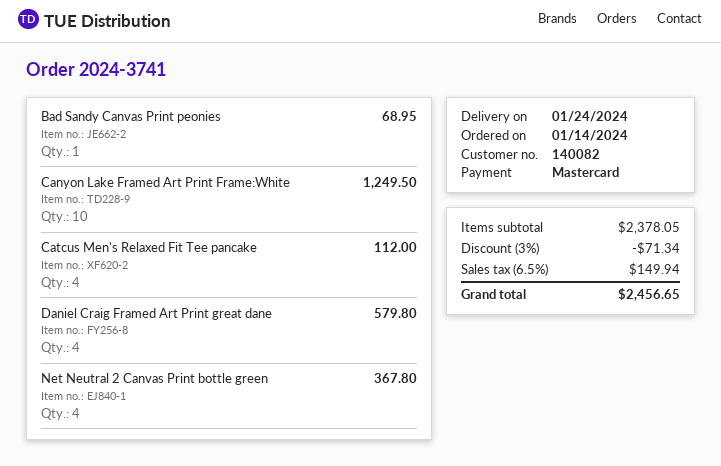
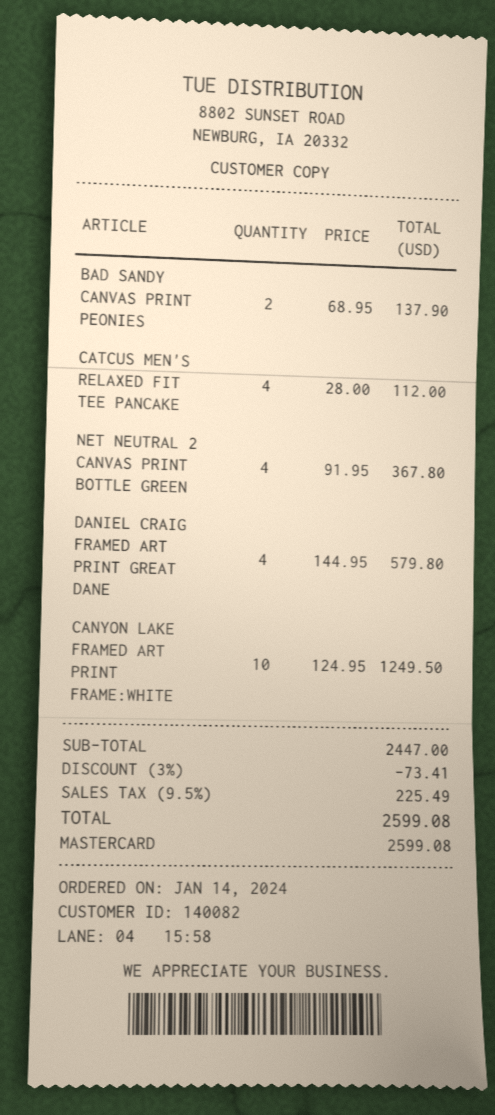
Bad Sandy Canvas Print peonies: 1 for 68.95 -> 2 for 137.90
subtotal: 2378.05 -> 2447.00
discount: 3% = 71.34 -> 3% = 73.41
tax: 6.5% = 149.94 -> 9.5% = 225.49
total: 2456.65 -> 2599.08

